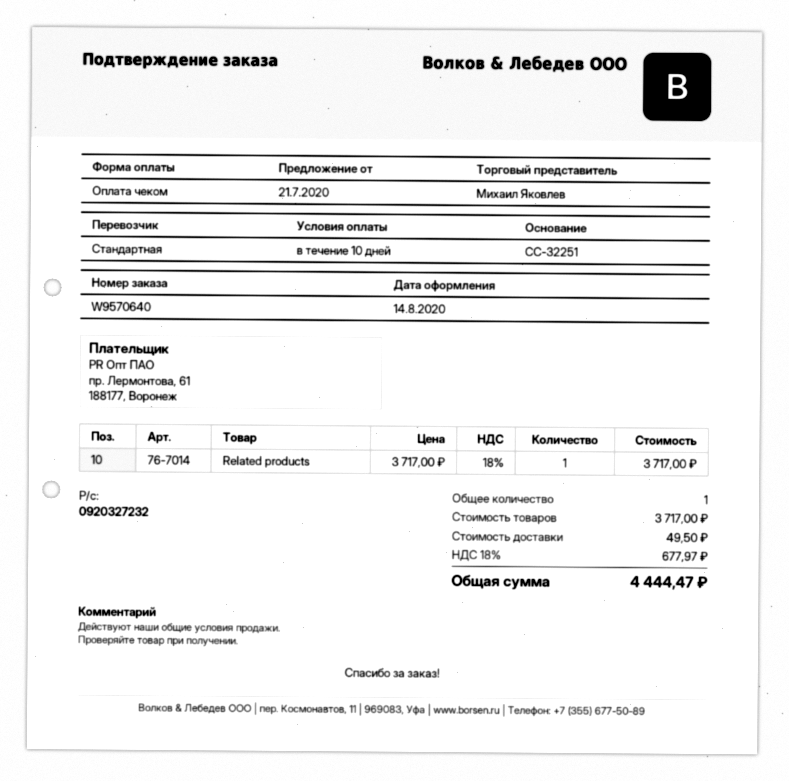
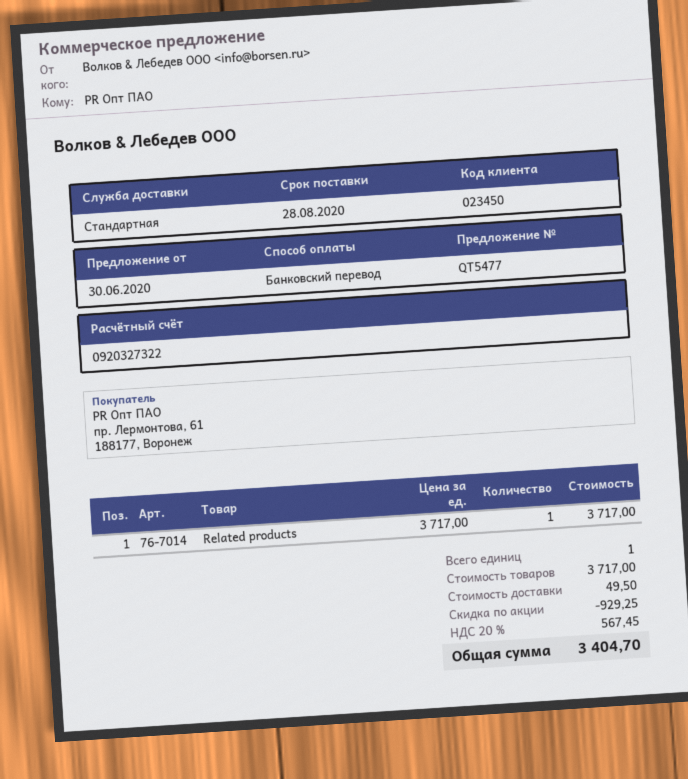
quote date: 2020-07-21 -> 2020-06-30
payment method: cheque -> bank transfer
bank account: 0920327232 -> 0920327322
discount: none -> 929.25
tax: 18% = 677.97 -> 20% = 567.45
total: 4444.47 -> 3404.70

